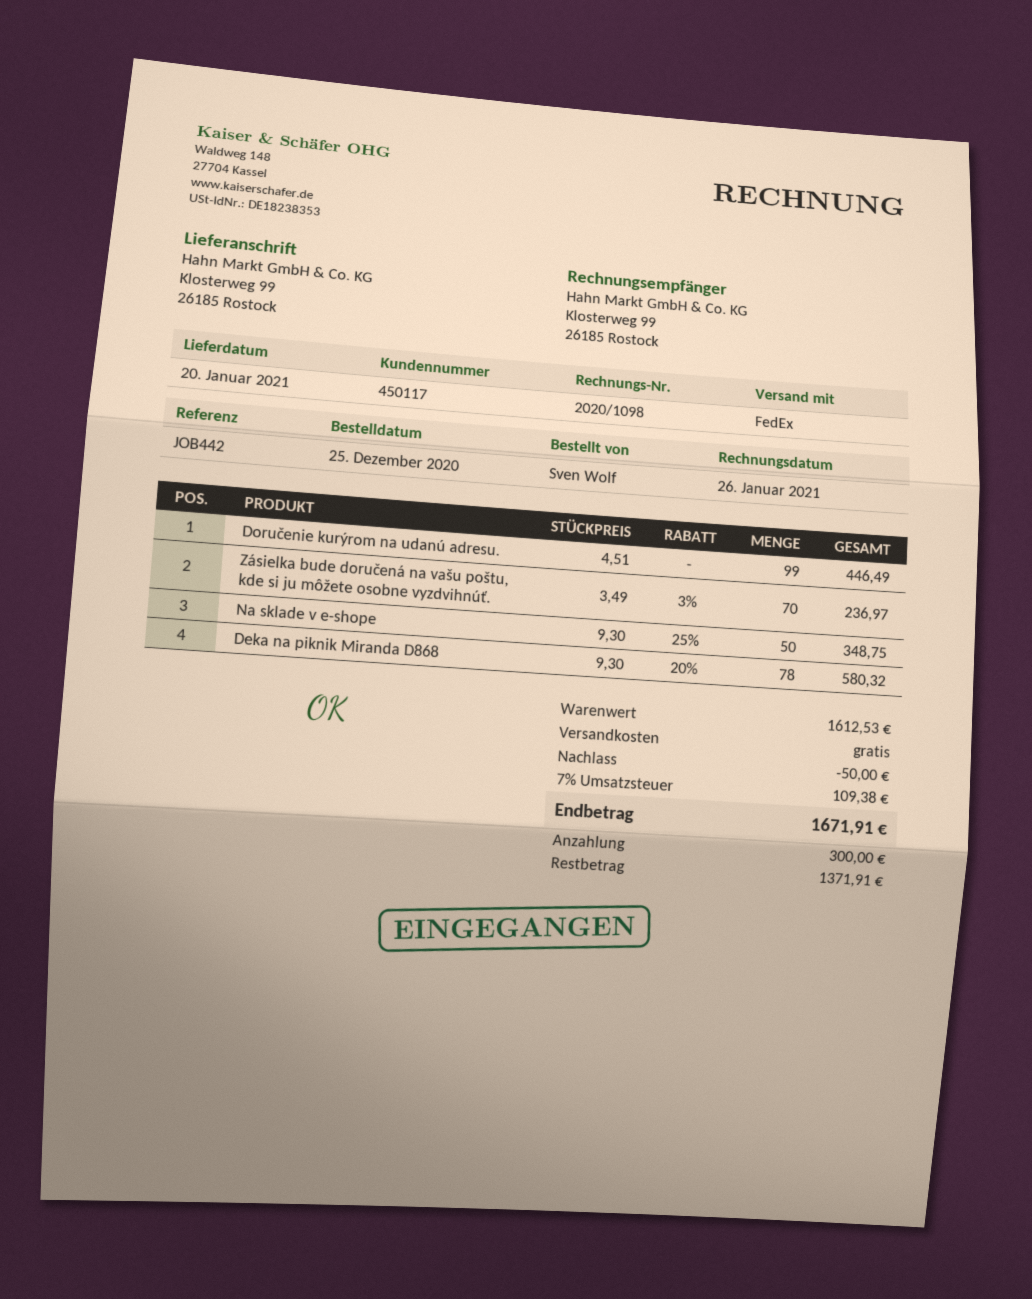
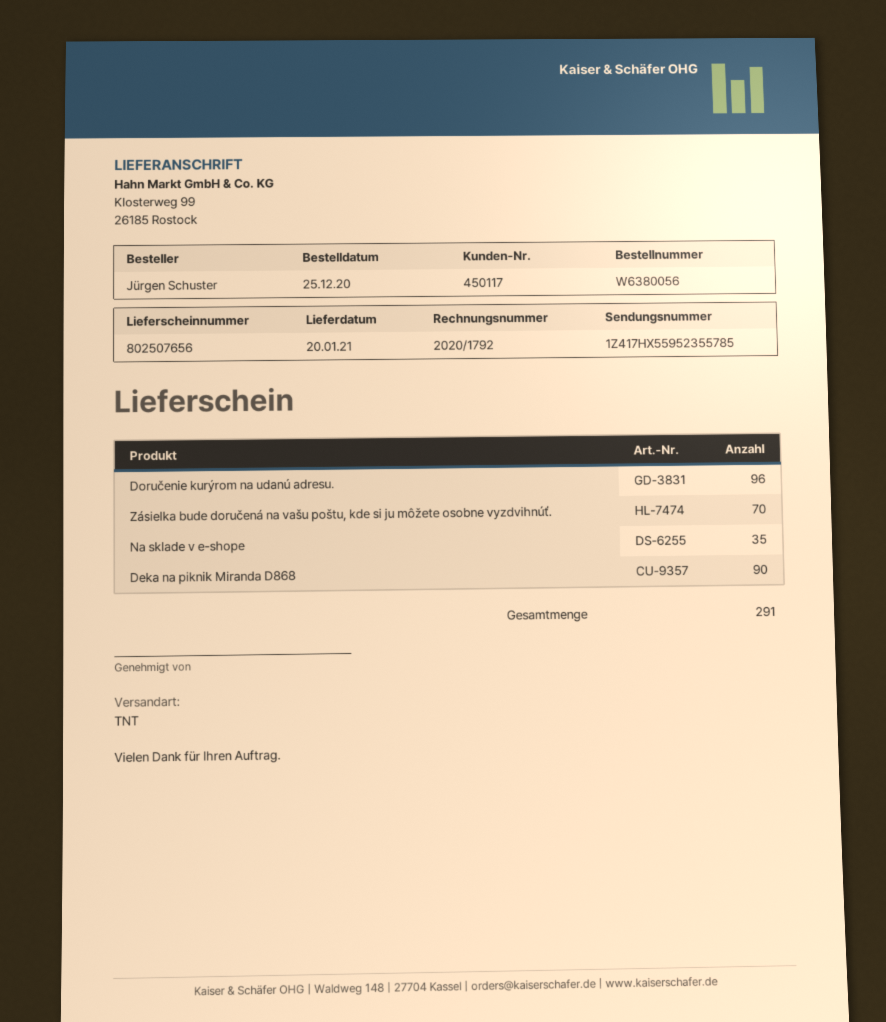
invoice number: 2020/1098 -> 2020/1792
ordered by: Sven Wolf -> Jürgen Schuster
shipping method: FedEx -> TNT
Doručenie kurýrom na udanú adresu.: 99 -> 96
Na sklade v e-shope: 50 -> 35
Deka na piknik Miranda D868: 78 -> 90

